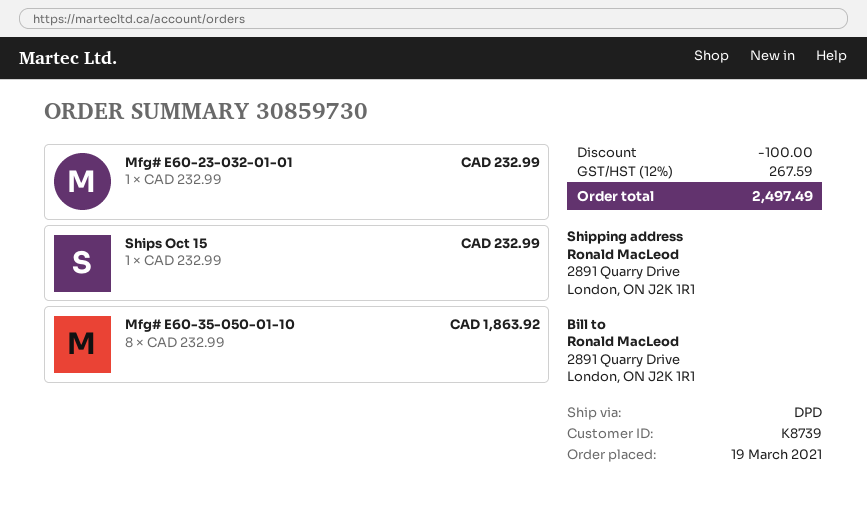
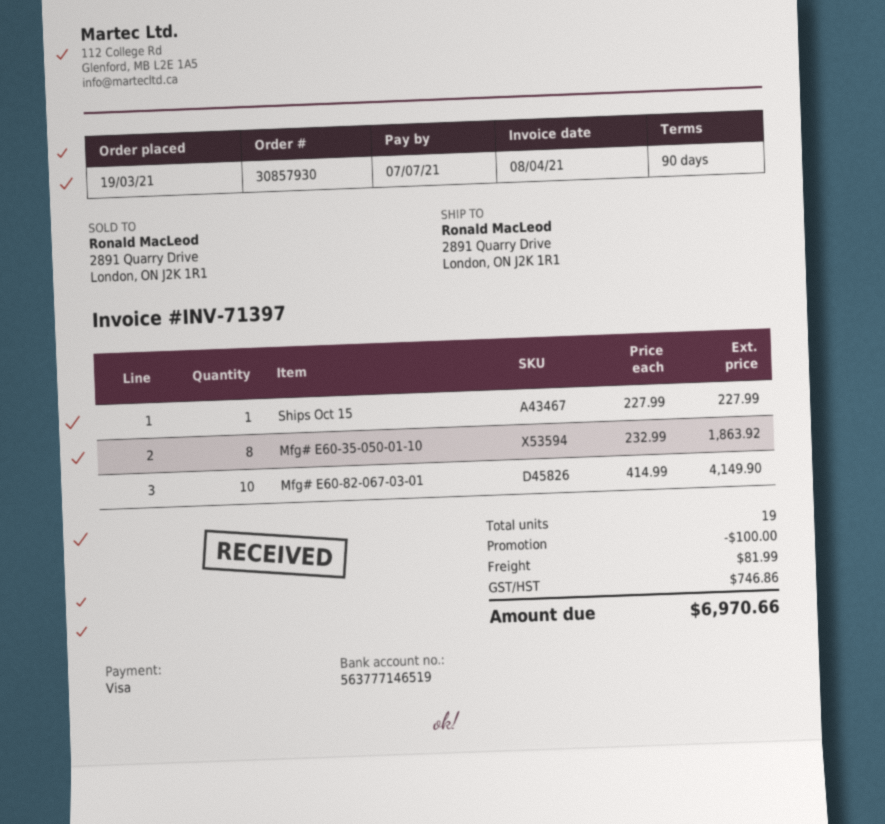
order number: 30859730 -> 30857930
Mfg# E60-23-032-01-01: 1 x 232.99 = 232.99 -> none
Ships Oct 15: 1 x 232.99 = 232.99 -> 1 x 227.99 = 227.99
Mfg# E60-82-067-03-01: none -> 10 x 414.99 = 4149.90
shipping: none -> 81.99
tax: 267.59 -> 746.86
total: 2497.49 -> 6970.66

